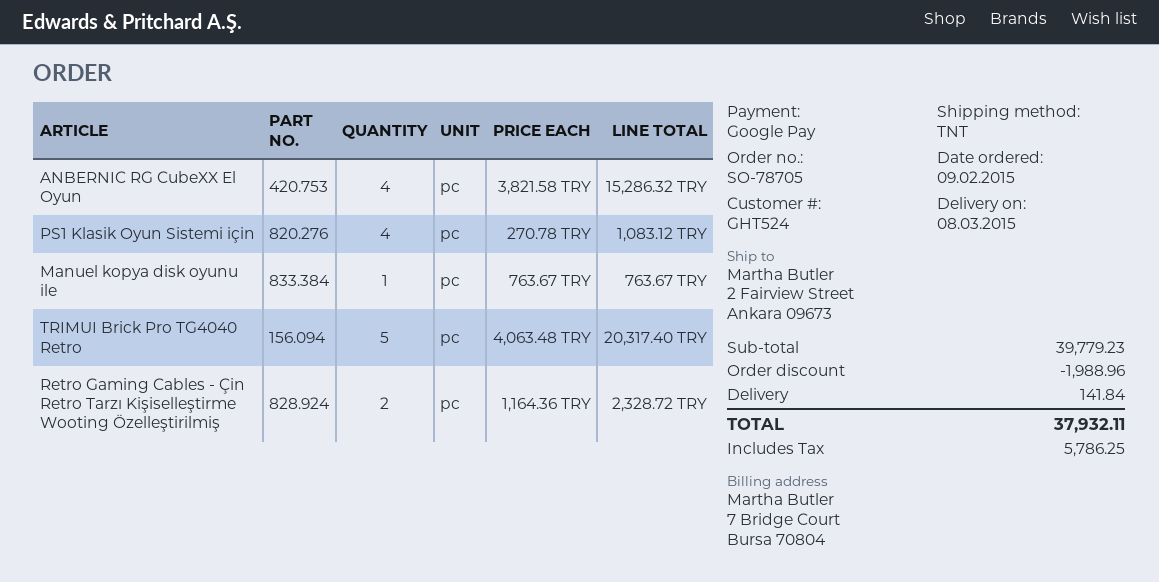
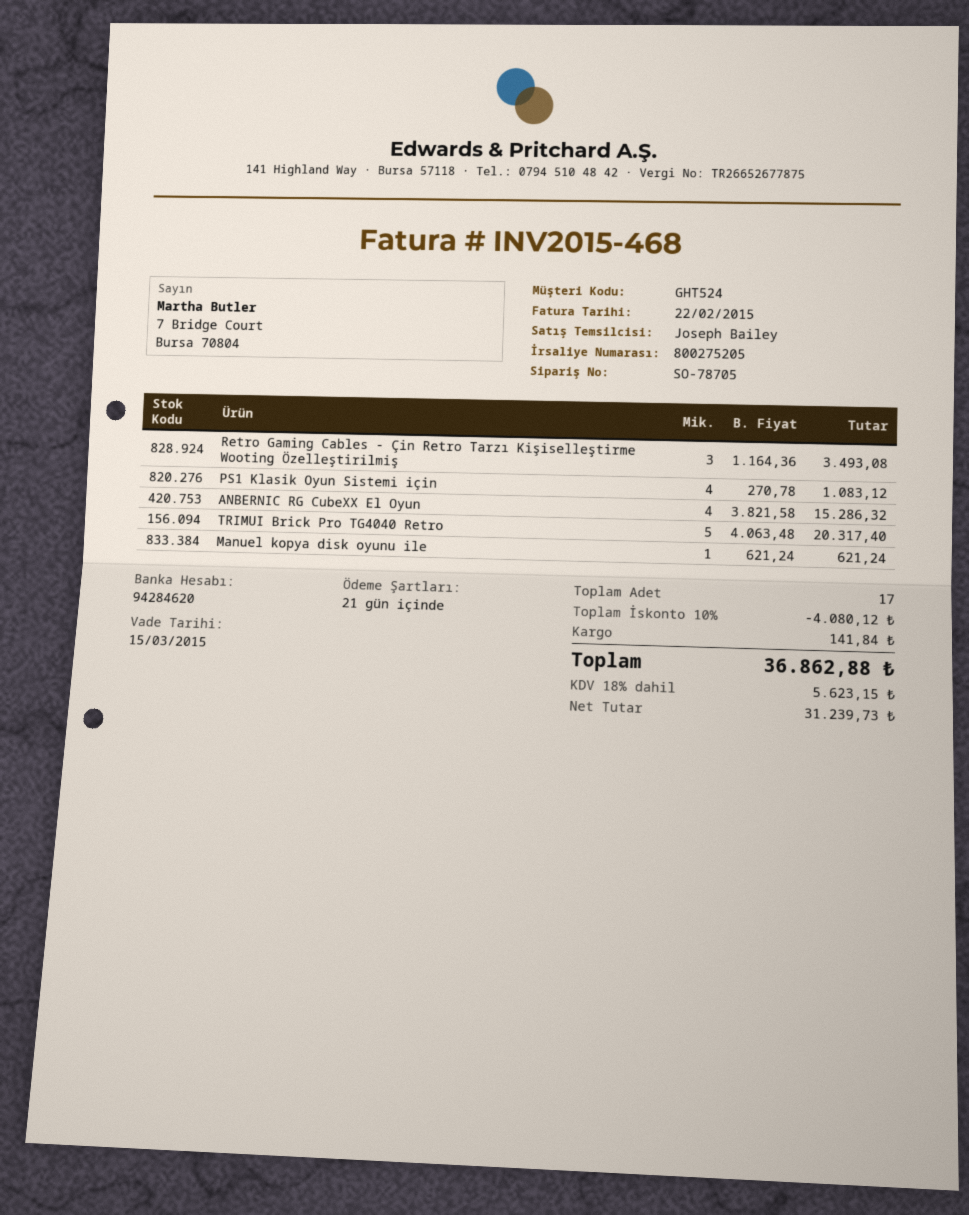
Manuel kopya disk oyunu ile: 1 x 763.67 = 763.67 -> 1 x 621.24 = 621.24
Retro Gaming Cables - Çin Retro Tarzı Kişiselleştirme Wooting Özelleştirilmiş: 2 x 1164.36 = 2328.72 -> 3 x 1164.36 = 3493.08
discount: 1988.96 -> 4080.12
tax: 5786.25 -> 5623.15
total: 37932.11 -> 36862.88

